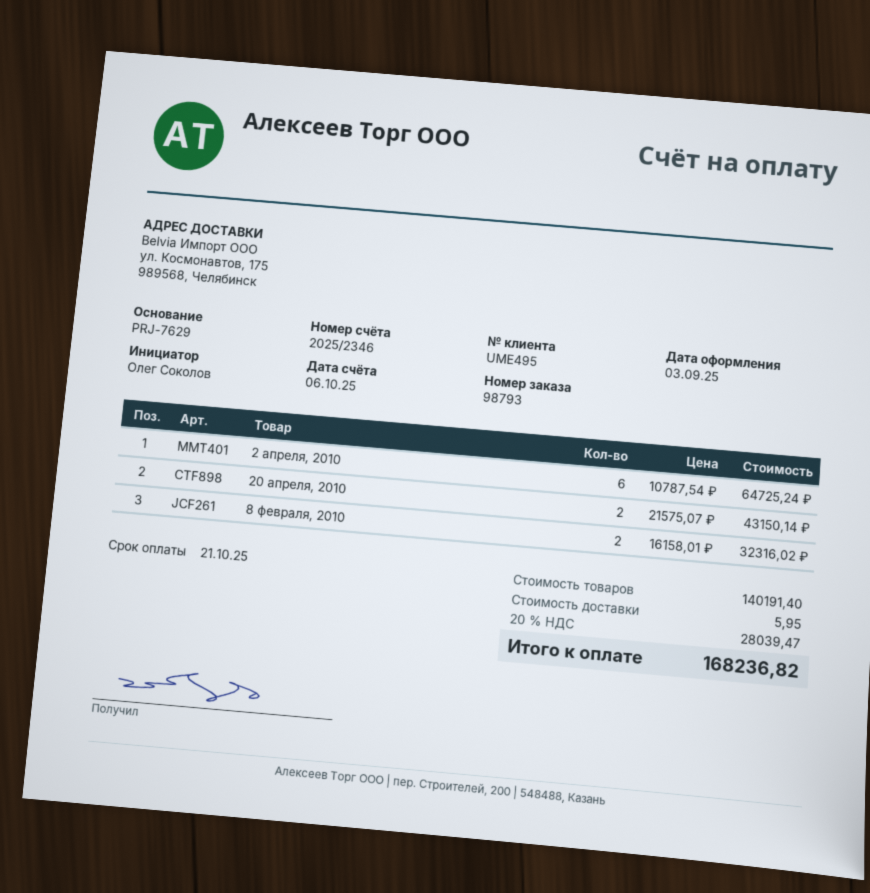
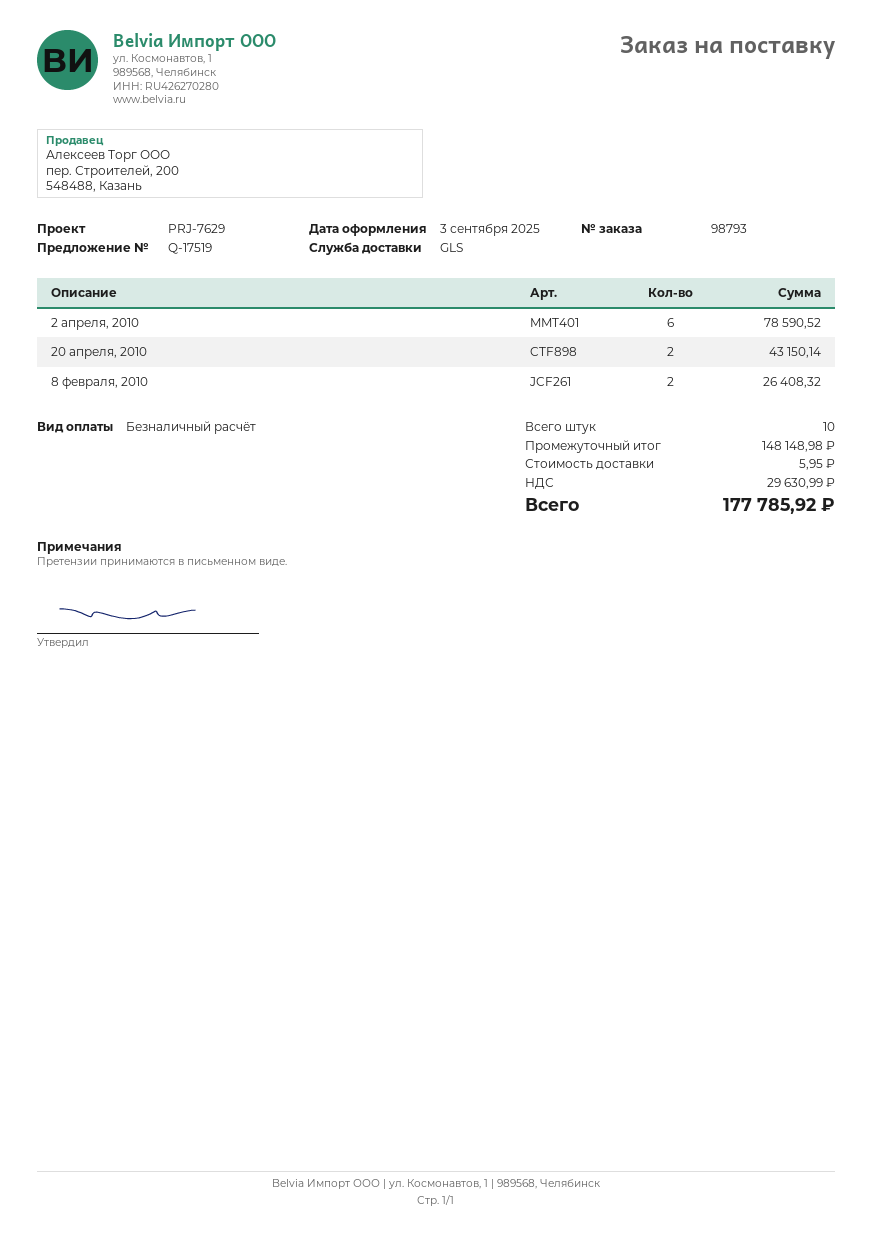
2 апреля, 2010: 6 for 64725.24 -> 6 for 78590.52
8 февраля, 2010: 2 for 32316.02 -> 2 for 26408.32
subtotal: 140191.40 -> 148148.98
tax: 28039.47 -> 29630.99
total: 168236.82 -> 177785.92

